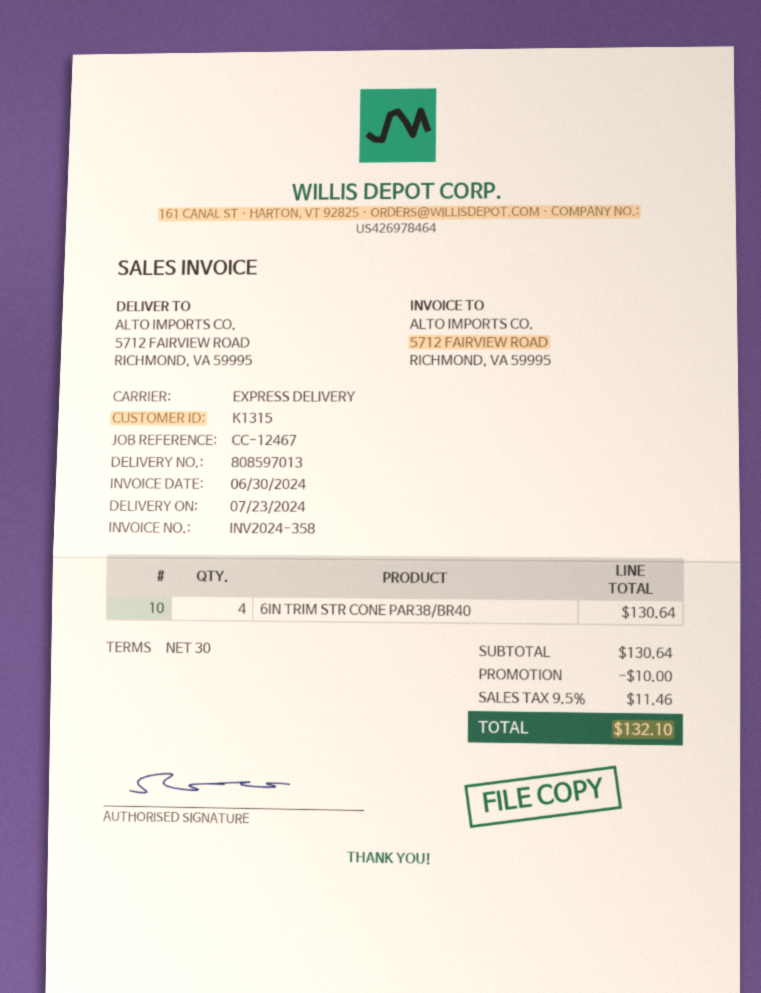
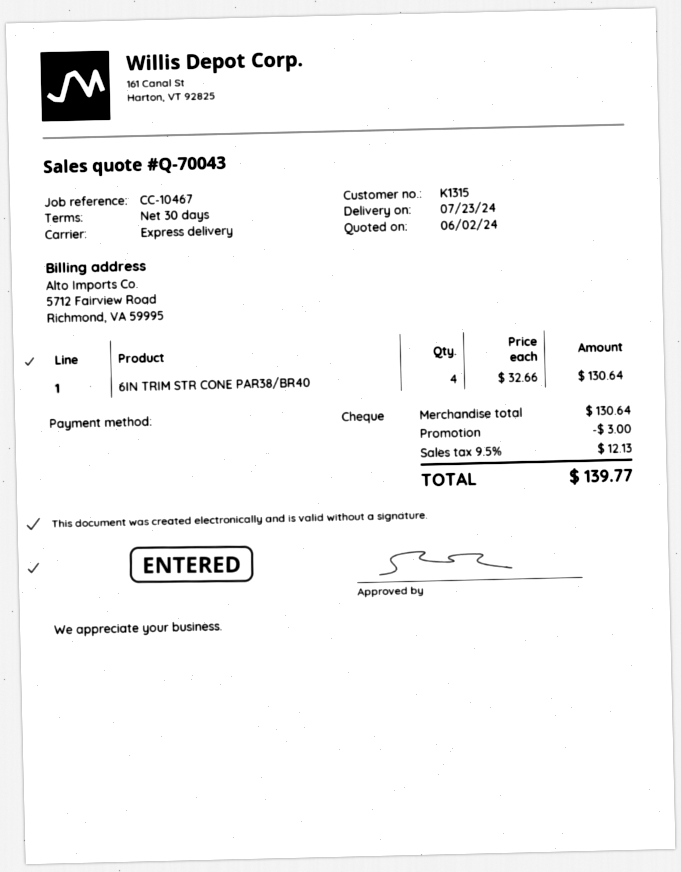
reference: CC-12467 -> CC-10467
discount: 10.00 -> 3.00
tax: 9.5% = 11.46 -> 9.5% = 12.13
total: 132.10 -> 139.77

